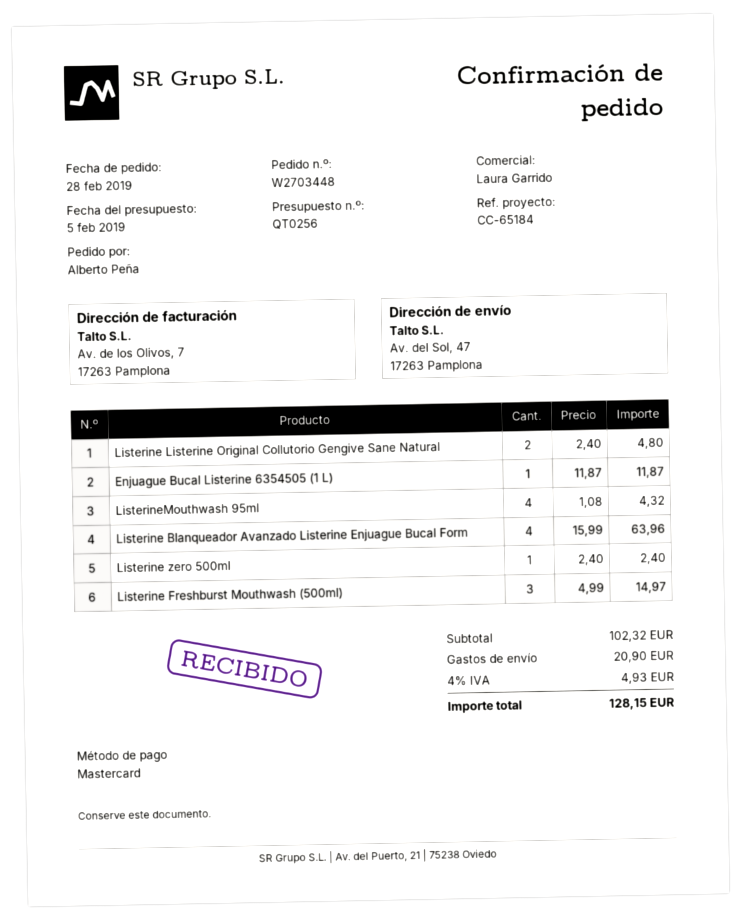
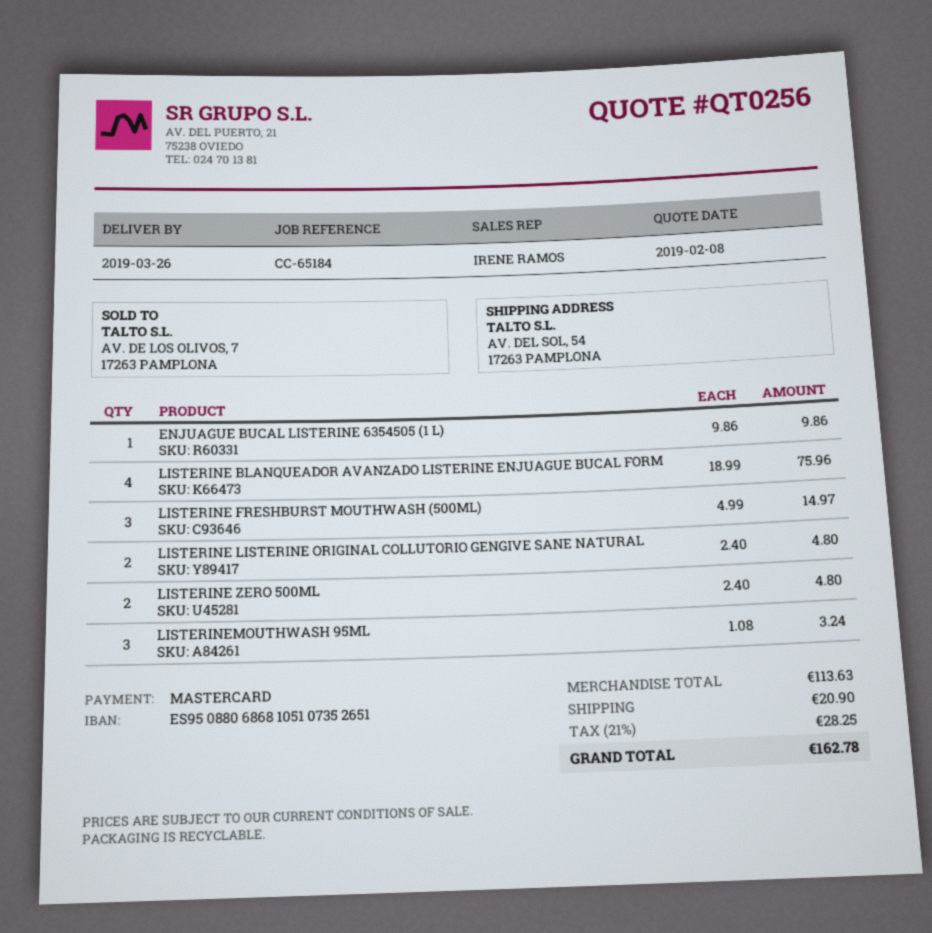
quote date: 2019-02-05 -> 2019-02-08
sales rep: Laura Garrido -> IRENE RAMOS
ship to: Av. del Sol, 47, 17263 Pamplona -> AV. DEL SOL, 54, 17263 PAMPLONA
Enjuague Bucal Listerine 6354505 (1 L): 1 x 11.87 = 11.87 -> 1 x 9.86 = 9.86
ListerineMouthwash 95ml: 4 x 1.08 = 4.32 -> 3 x 1.08 = 3.24
Listerine Blanqueador Avanzado Listerine Enjuague Bucal Form: 4 x 15.99 = 63.96 -> 4 x 18.99 = 75.96
Listerine zero 500ml: 1 x 2.40 = 2.40 -> 2 x 2.40 = 4.80
subtotal: 102.32 -> 113.63
tax: 4% = 4.93 -> 21% = 28.25
total: 128.15 -> 162.78

